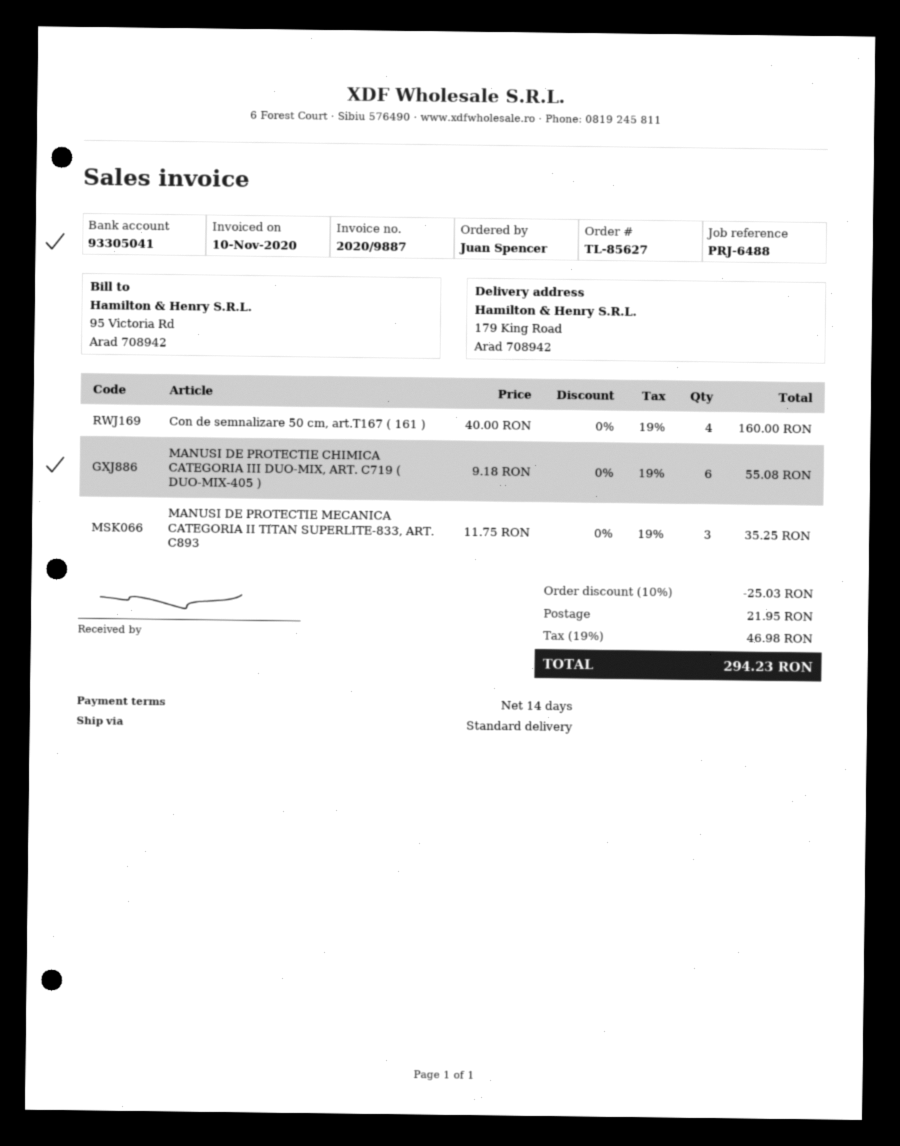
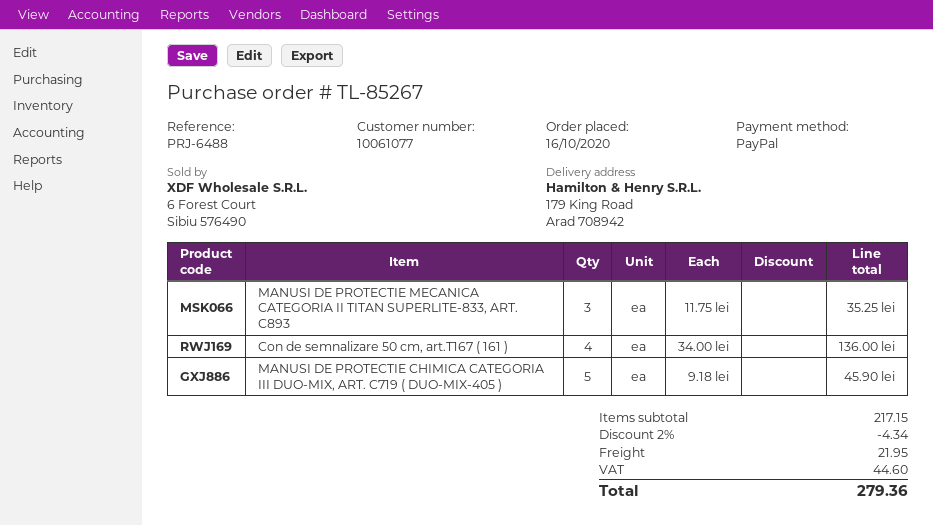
order number: TL-85627 -> TL-85267
Con de semnalizare 50 cm, art.T167 ( 161 ): 4 x 40.00 = 160.00 -> 4 x 34.00 = 136.00
MANUSI DE PROTECTIE CHIMICA CATEGORIA III DUO-MIX, ART. C719 ( DUO-MIX-405 ): 6 x 9.18 = 55.08 -> 5 x 9.18 = 45.90
discount: 10% = 25.03 -> 2% = 4.34
tax: 46.98 -> 44.60
total: 294.23 -> 279.36

